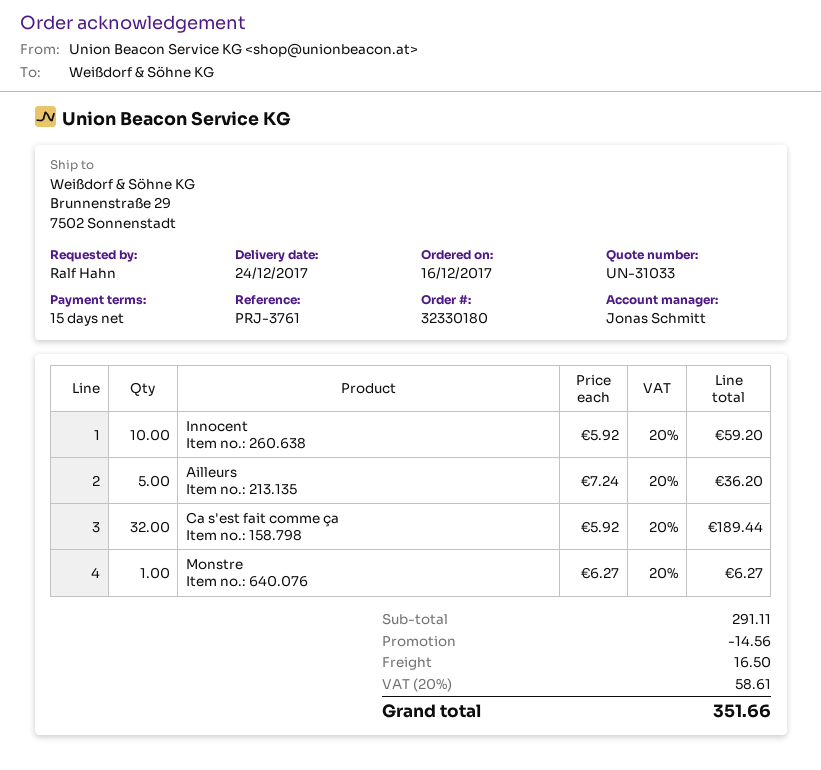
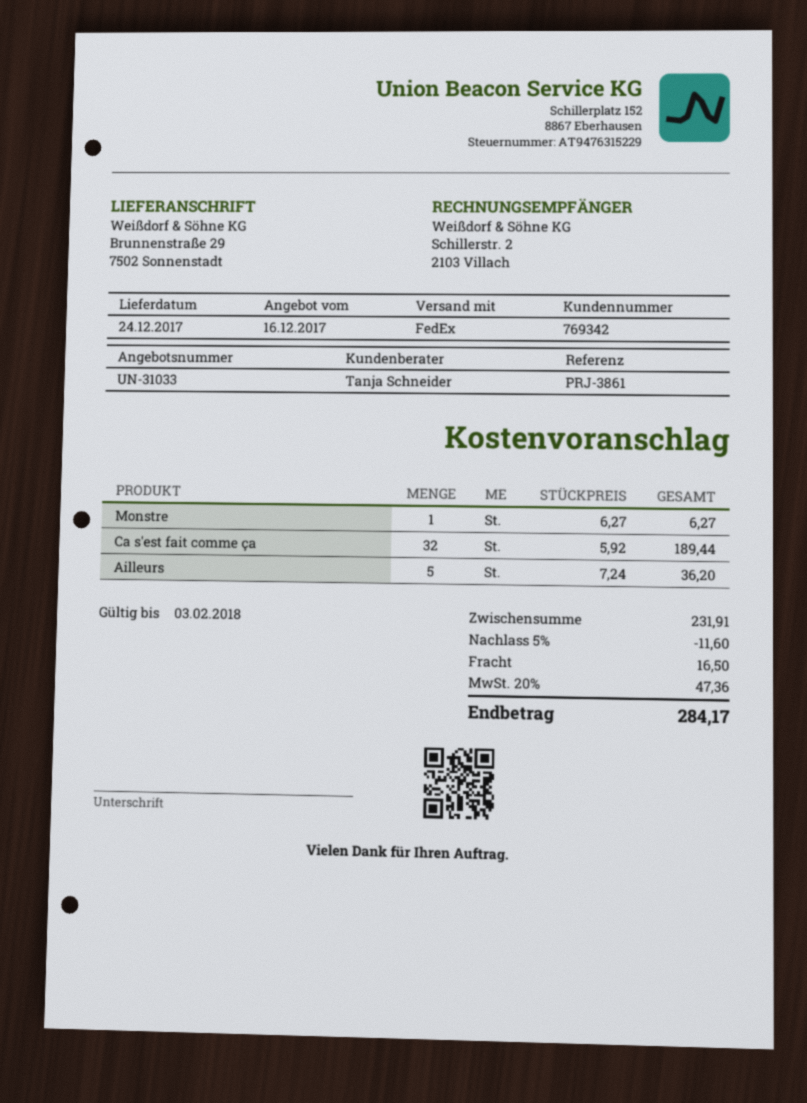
reference: PRJ-3761 -> PRJ-3861
sales rep: Jonas Schmitt -> Tanja Schneider
Innocent: 10 x 5.92 = 59.20 -> none
subtotal: 291.11 -> 231.91
discount: 14.56 -> 11.60
tax: 20% = 58.61 -> 20% = 47.36
total: 351.66 -> 284.17

